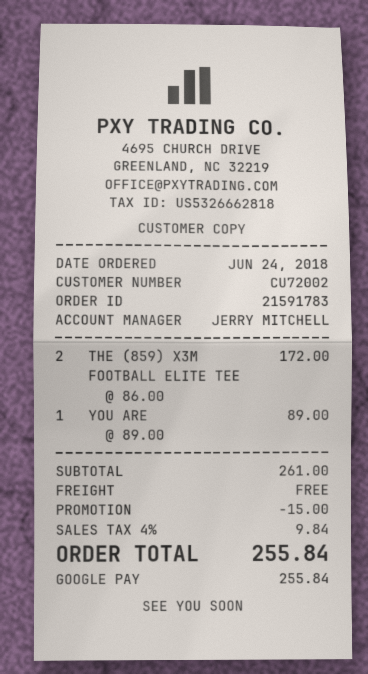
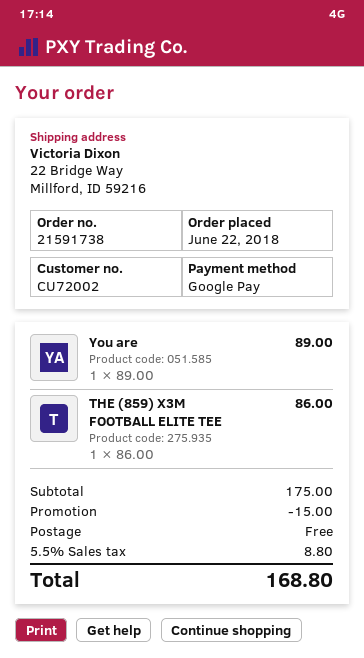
order number: 21591783 -> 21591738
order date: 2018-06-24 -> 2018-06-22
THE (859) X3M FOOTBALL ELITE TEE: 2 x 86.00 = 172.00 -> 1 x 86.00 = 86.00
subtotal: 261.00 -> 175.00
tax: 4% = 9.84 -> 5.5% = 8.80
total: 255.84 -> 168.80

